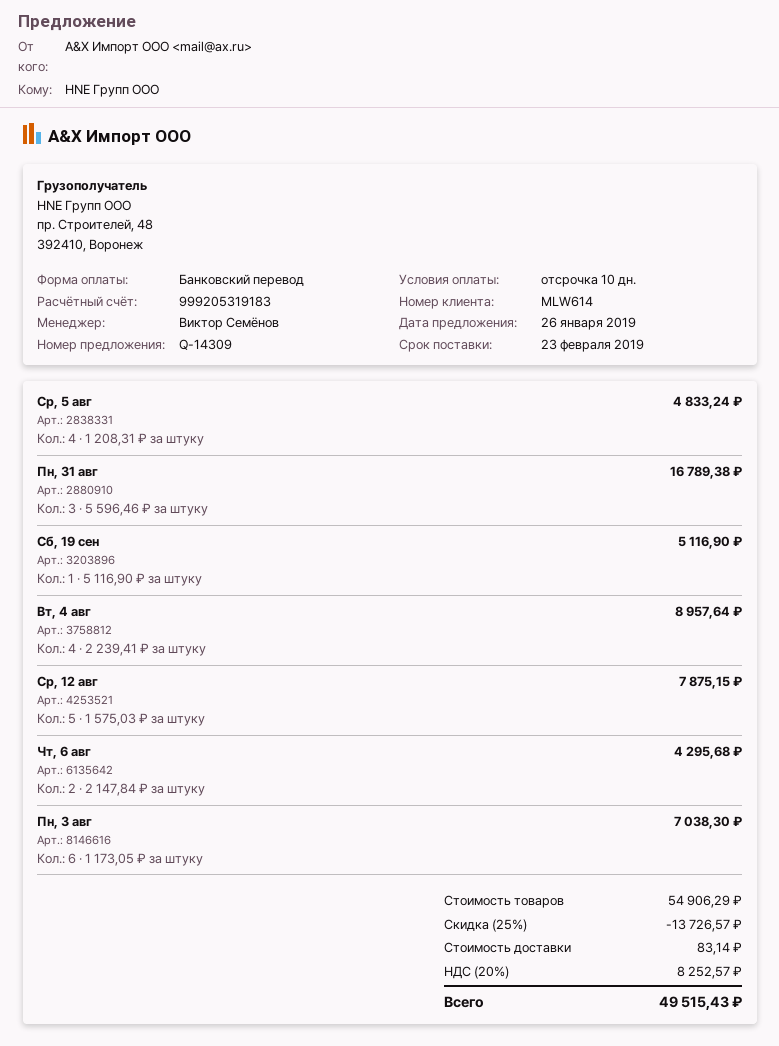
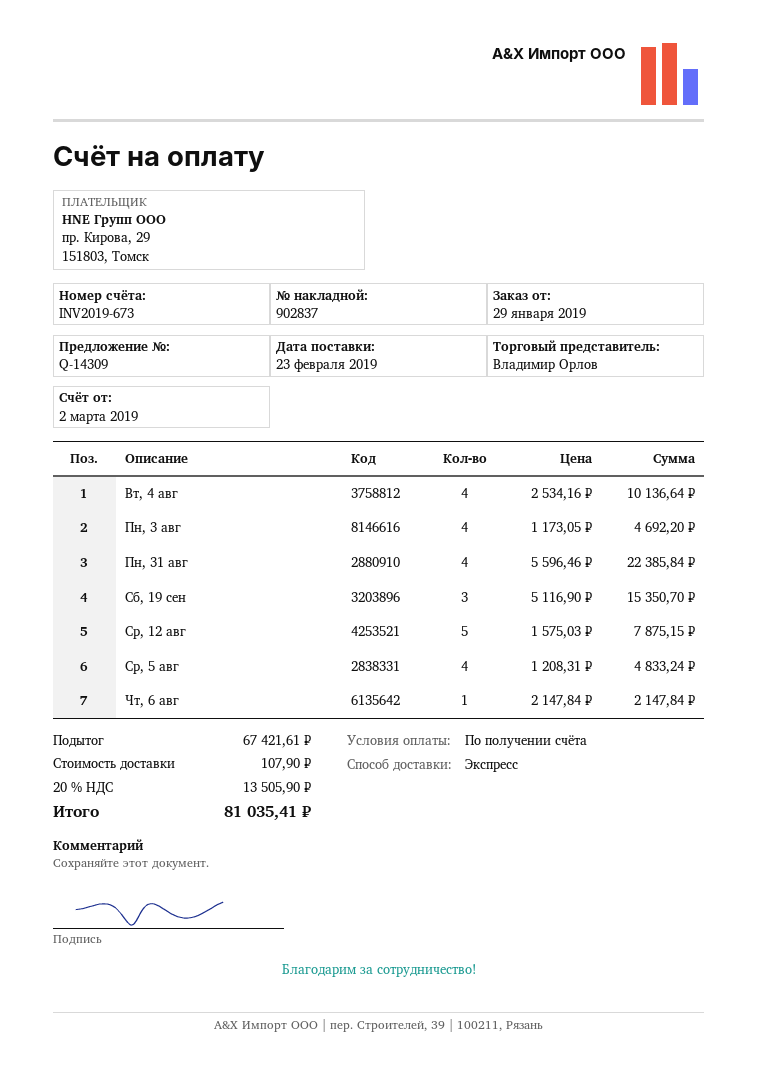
payment terms: 10 days -> on receipt
sales rep: Виктор Семёнов -> Владимир Орлов
Пн, 31 авг: 3 x 5596.46 = 16789.38 -> 4 x 5596.46 = 22385.84
Сб, 19 сен: 1 x 5116.90 = 5116.90 -> 3 x 5116.90 = 15350.70
Вт, 4 авг: 4 x 2239.41 = 8957.64 -> 4 x 2534.16 = 10136.64
Чт, 6 авг: 2 x 2147.84 = 4295.68 -> 1 x 2147.84 = 2147.84
Пн, 3 авг: 6 x 1173.05 = 7038.30 -> 4 x 1173.05 = 4692.20
subtotal: 54906.29 -> 67421.61
discount: 25% = 13726.57 -> none
shipping: 83.14 -> 107.90
tax: 20% = 8252.57 -> 20% = 13505.90
total: 49515.43 -> 81035.41

